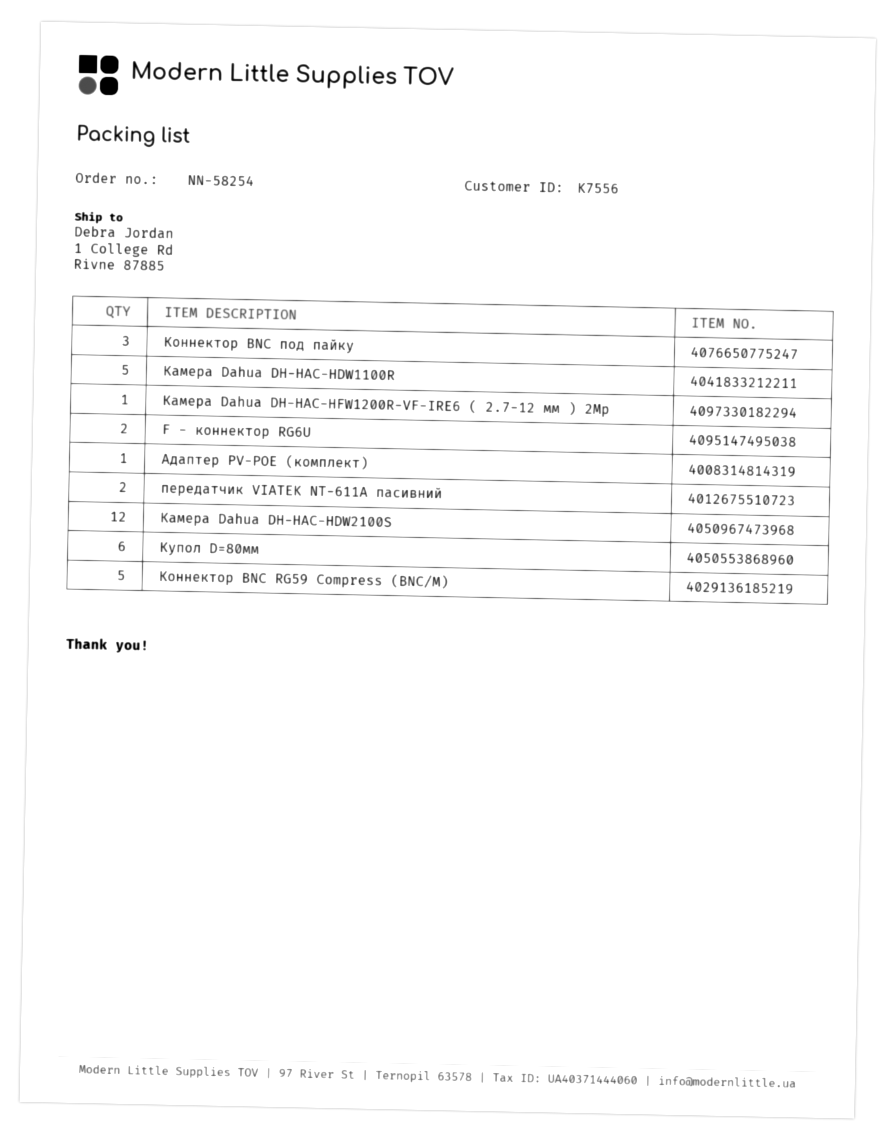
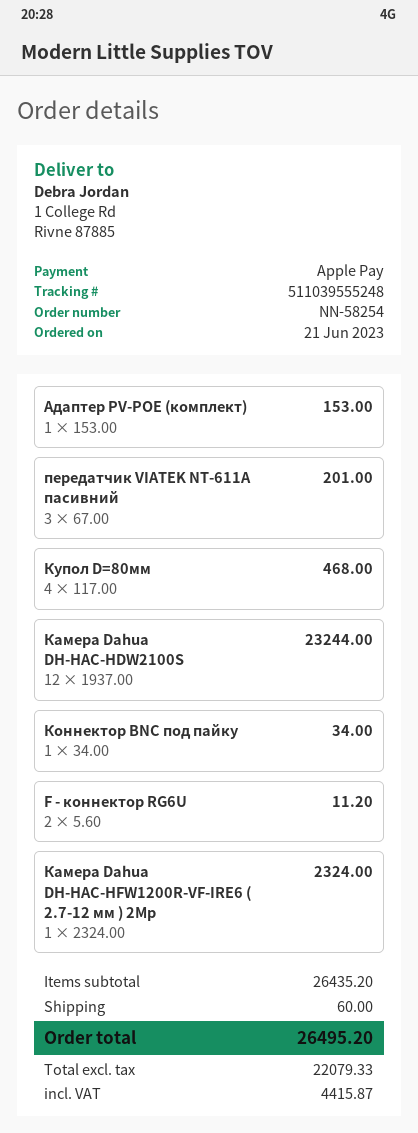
Коннектор BNC под пайку: 3 -> 1
Камера Dahua DH-HAC-HDW1100R: 5 -> none
передатчик VIATEK NT-611A пасивний: 2 -> 3
Купол D=80мм: 6 -> 4
Коннектор BNC RG59 Compress (BNC/M): 5 -> none

